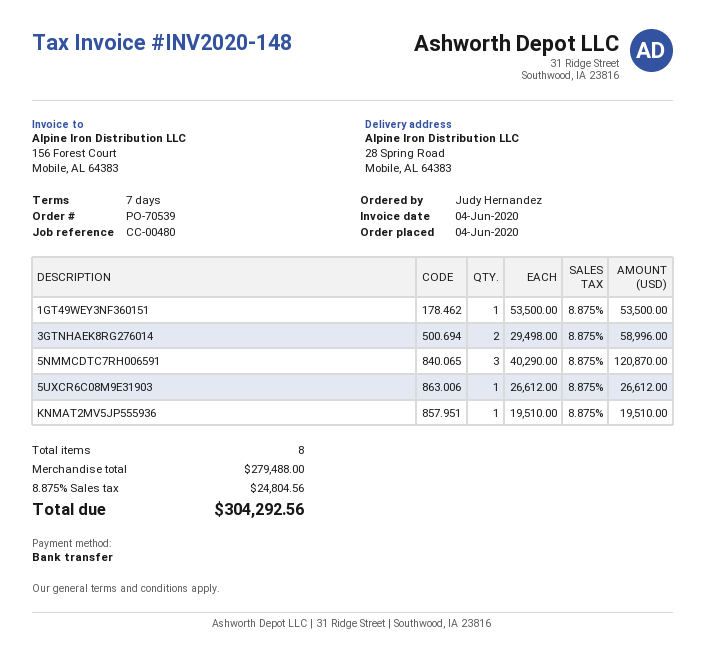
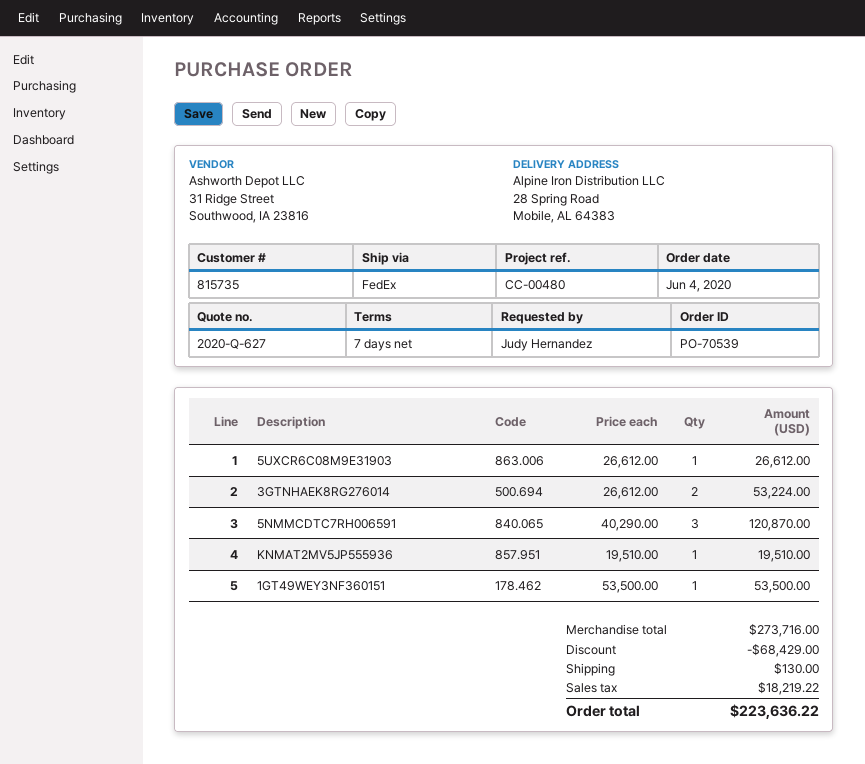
3GTNHAEK8RG276014: 2 x 29498.00 = 58996.00 -> 2 x 26612.00 = 53224.00
subtotal: 279488.00 -> 273716.00
discount: none -> 68429.00
shipping: none -> 130.00
tax: 24804.56 -> 18219.22
total: 304292.56 -> 223636.22

